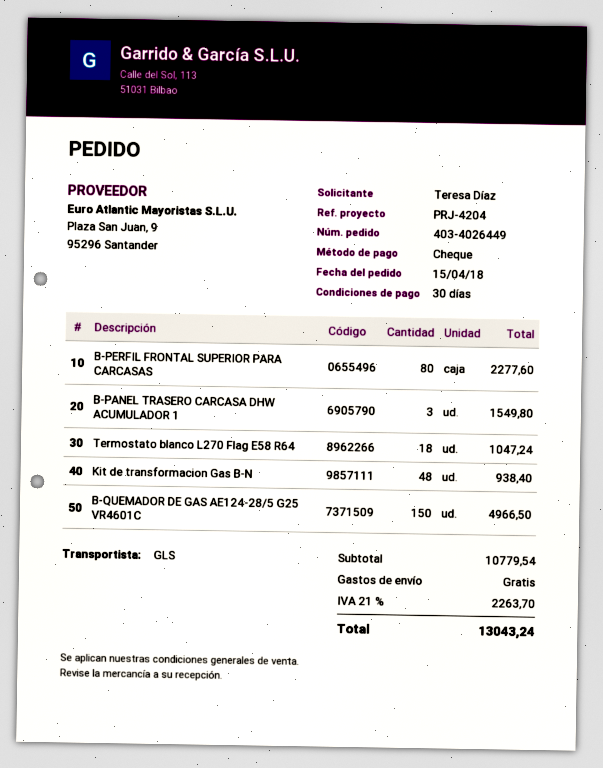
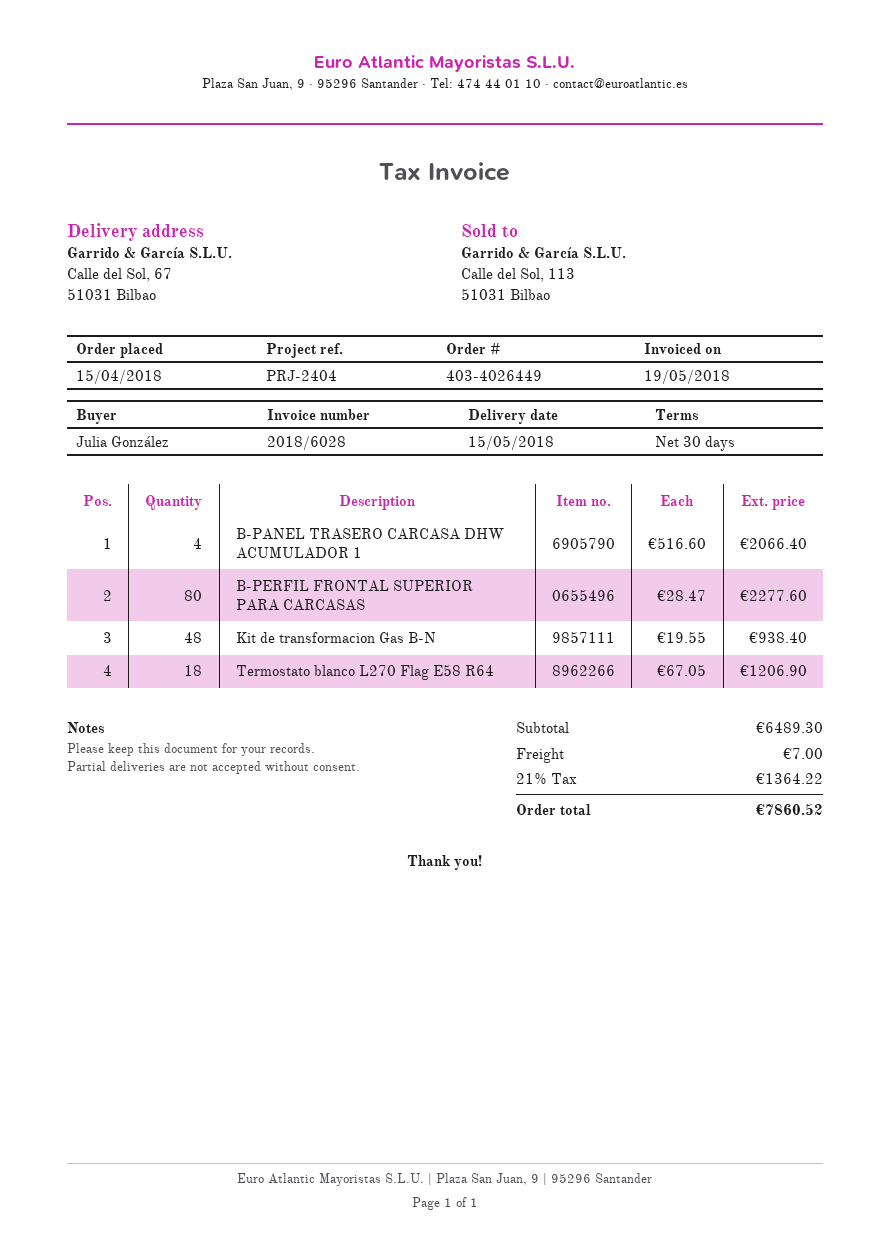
reference: PRJ-4204 -> PRJ-2404
ordered by: Teresa Díaz -> Julia González
B-PANEL TRASERO CARCASA DHW ACUMULADOR 1: 3 for 1549.80 -> 4 for 2066.40
Termostato blanco L270 Flag E58 R64: 18 for 1047.24 -> 18 for 1206.90
B-QUEMADOR DE GAS AE124-28/5 G25 VR4601C: 150 for 4966.50 -> none
subtotal: 10779.54 -> 6489.30
shipping: 0.00 -> 7.00
tax: 21% = 2263.70 -> 21% = 1364.22
total: 13043.24 -> 7860.52

